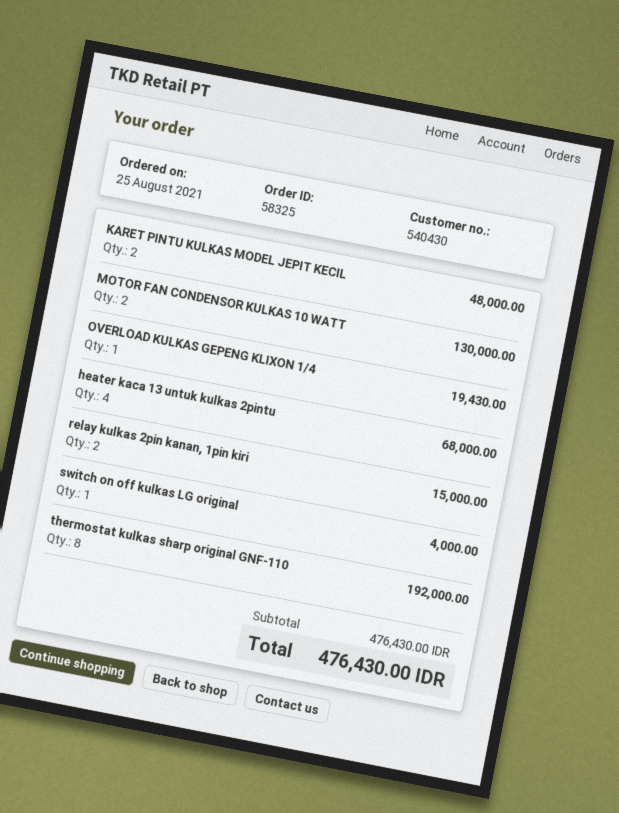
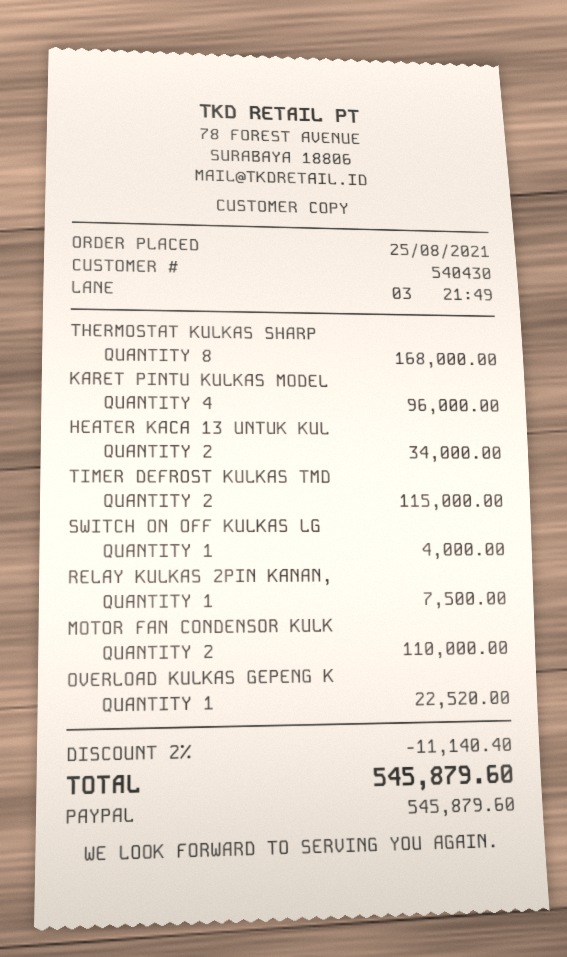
KARET PINTU KULKAS MODEL JEPIT KECIL: 2 for 48000.00 -> 4 for 96000.00
MOTOR FAN CONDENSOR KULKAS 10 WATT: 2 for 130000.00 -> 2 for 110000.00
OVERLOAD KULKAS GEPENG KLIXON 1/4: 1 for 19430.00 -> 1 for 22520.00
heater kaca 13 untuk kulkas 2pintu: 4 for 68000.00 -> 2 for 34000.00
relay kulkas 2pin kanan, 1pin kiri: 2 for 15000.00 -> 1 for 7500.00
thermostat kulkas sharp original GNF-110: 8 for 192000.00 -> 8 for 168000.00
TIMER DEFROST KULKAS TMD: none -> 2 for 115000.00
discount: none -> 2% = 11140.40
total: 476430.00 -> 545879.60

